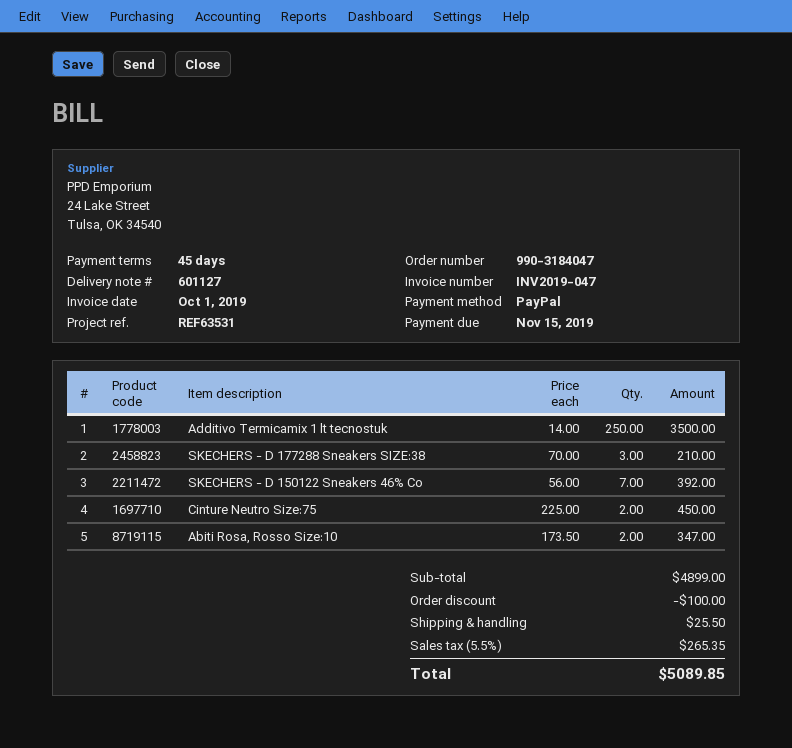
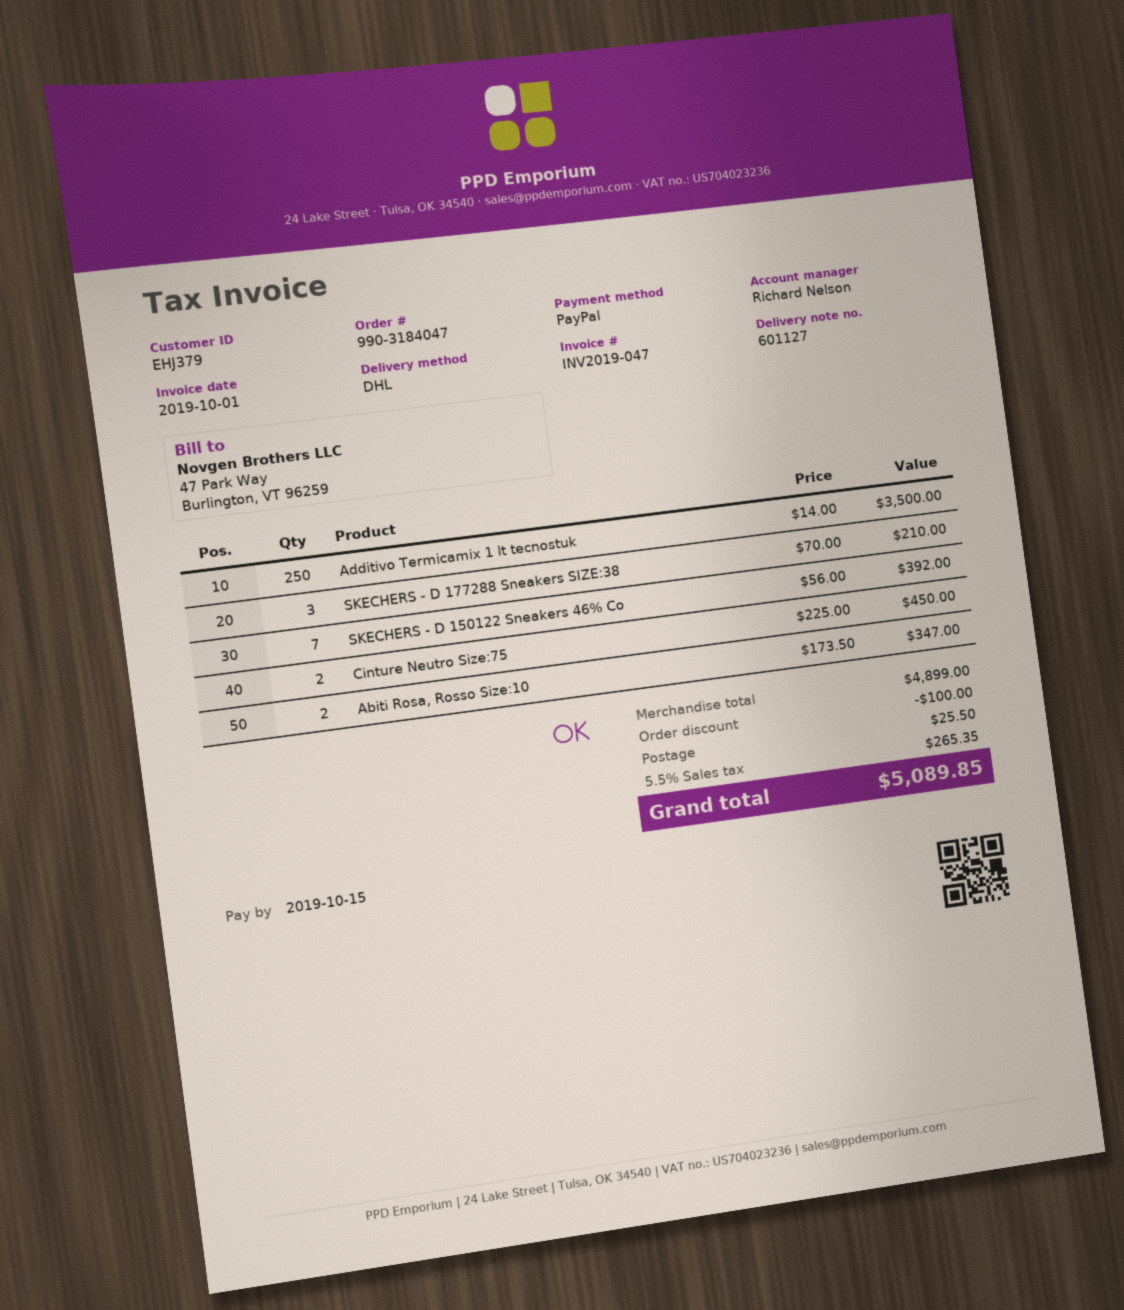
due date: 2019-11-15 -> 2019-10-15

